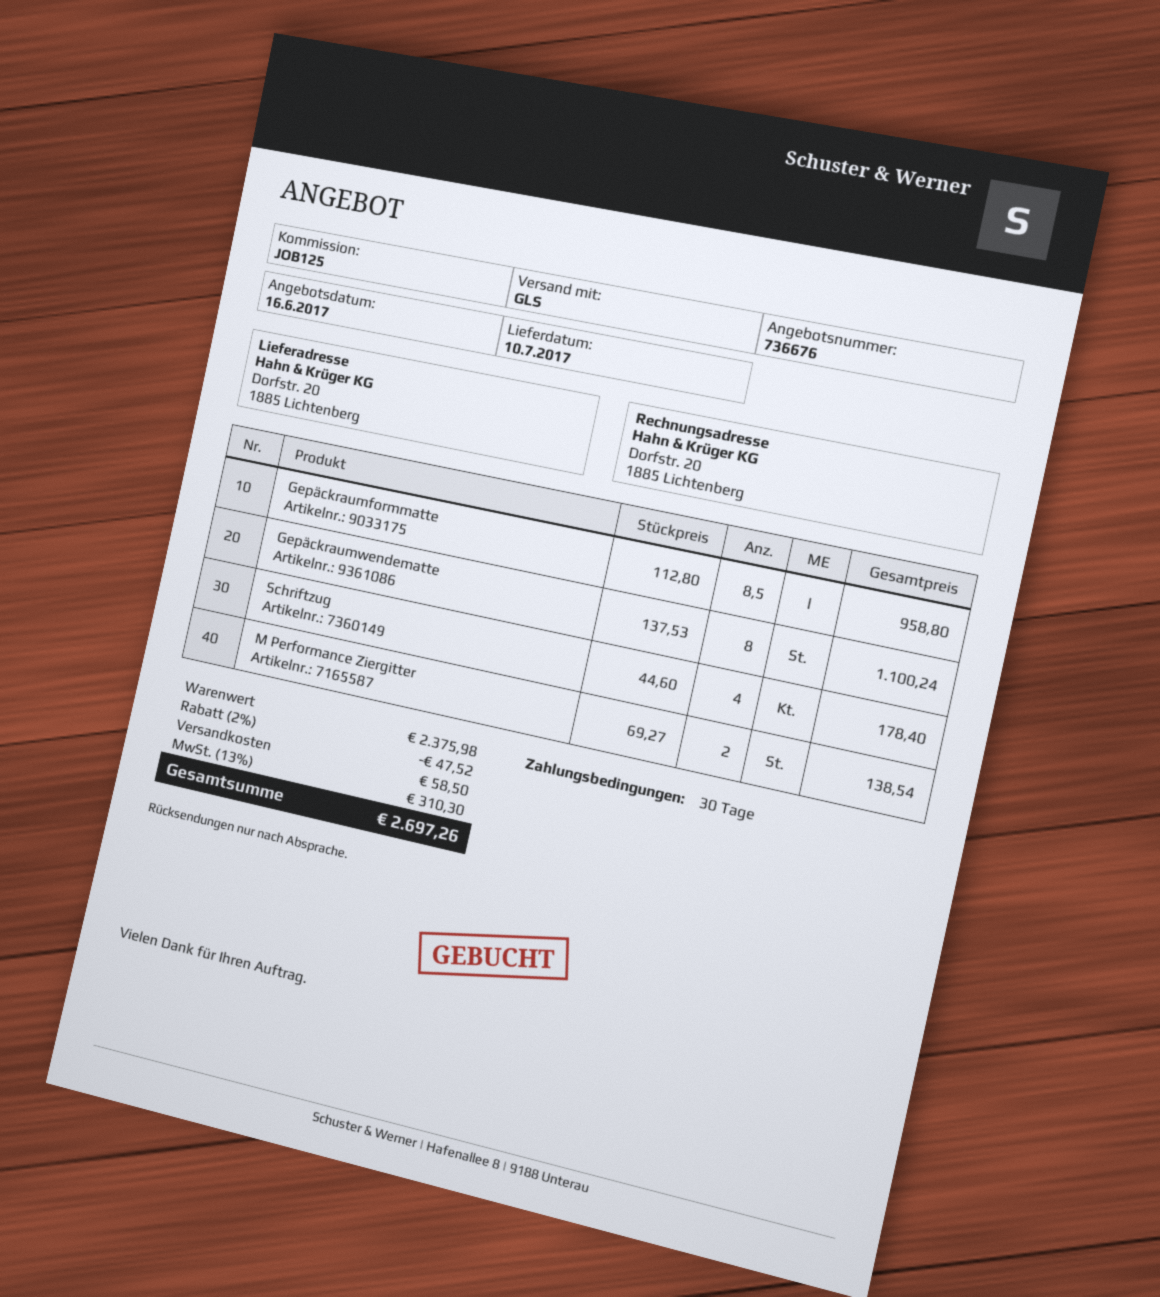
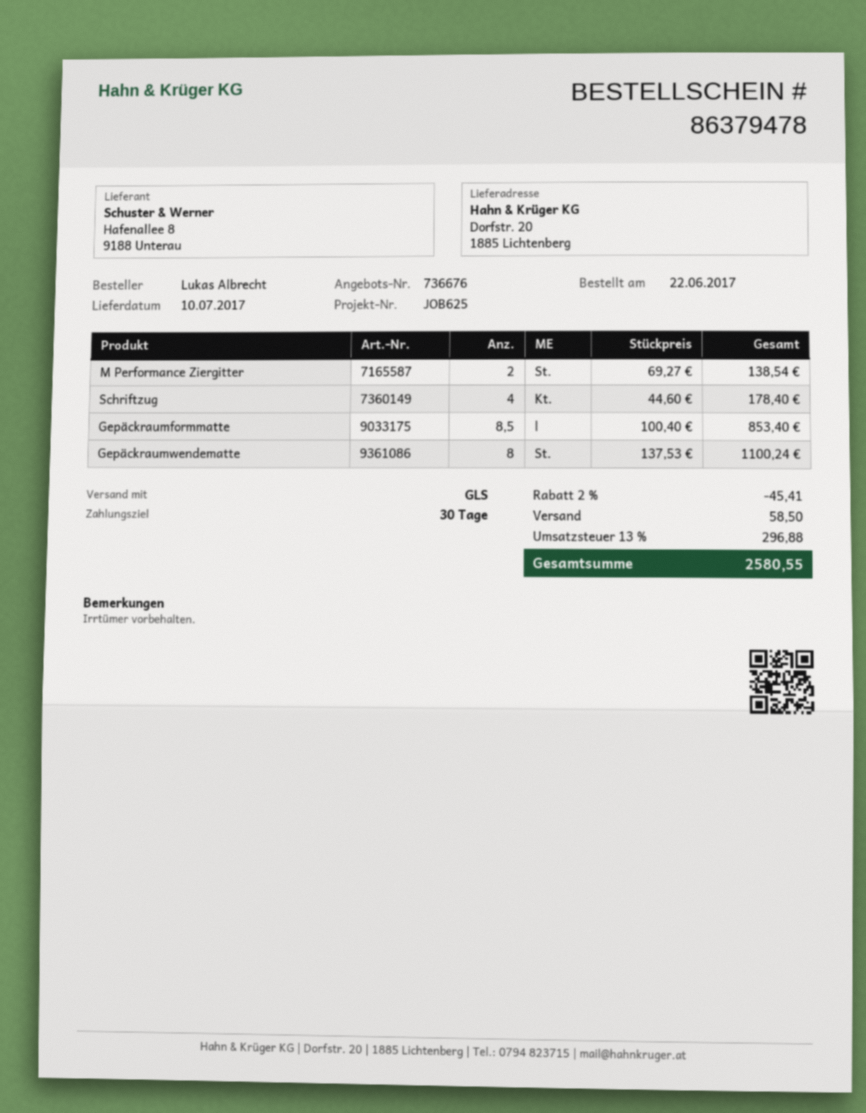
reference: JOB125 -> JOB625
Gepäckraumformmatte: 8.5 x 112.80 = 958.80 -> 8.5 x 100.40 = 853.40
discount: 2% = 47.52 -> 2% = 45.41
tax: 13% = 310.30 -> 13% = 296.88
total: 2697.26 -> 2580.55

